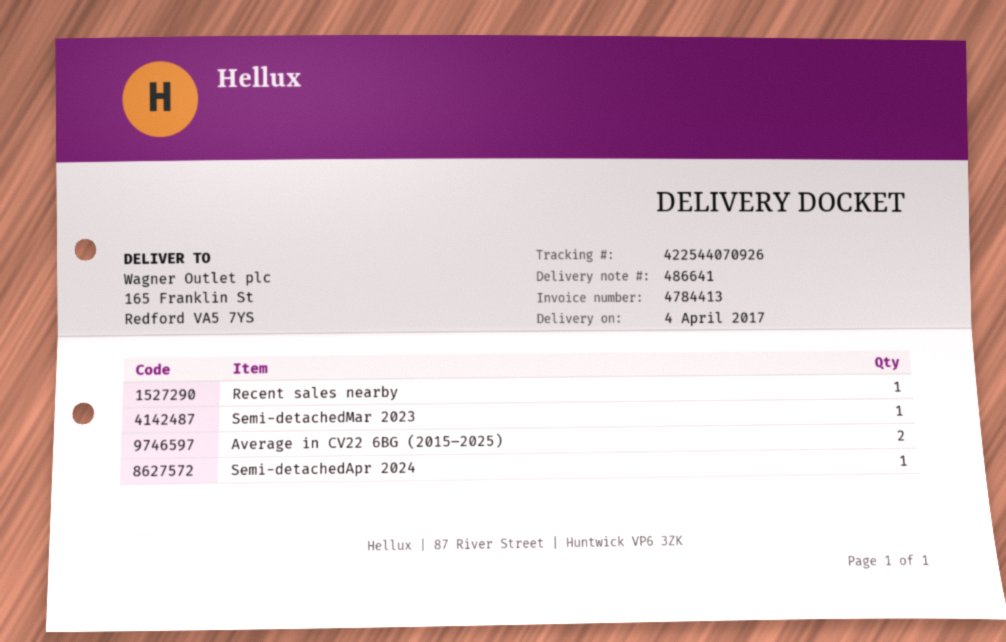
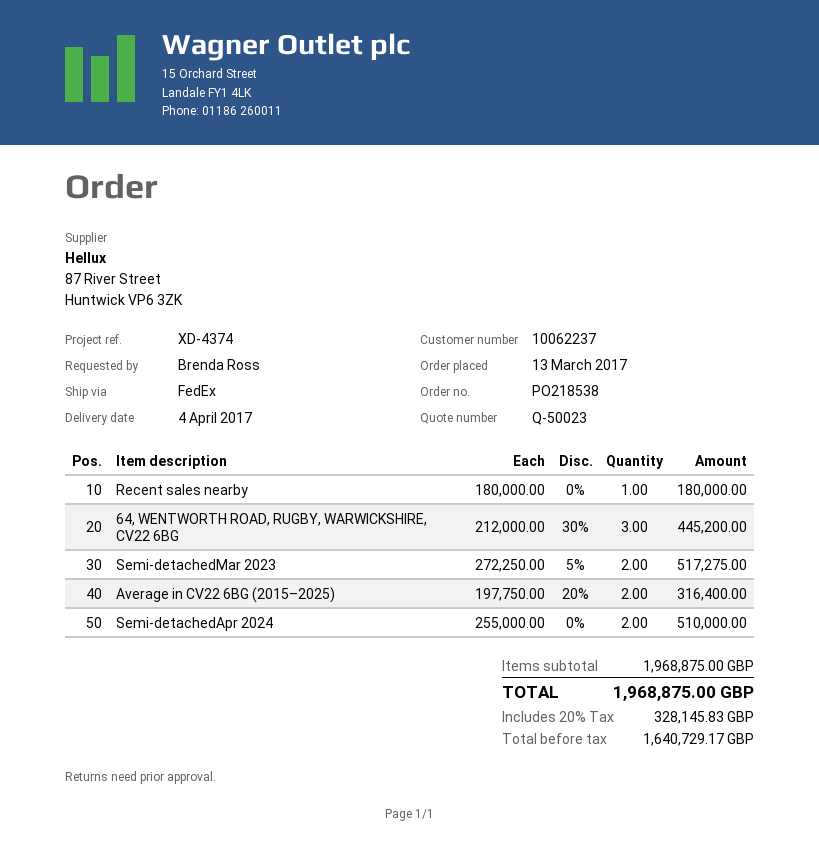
Semi-detachedMar 2023: 1 -> 2
Semi-detachedApr 2024: 1 -> 2
64, WENTWORTH ROAD, RUGBY, WARWICKSHIRE, CV22 6BG: none -> 3

